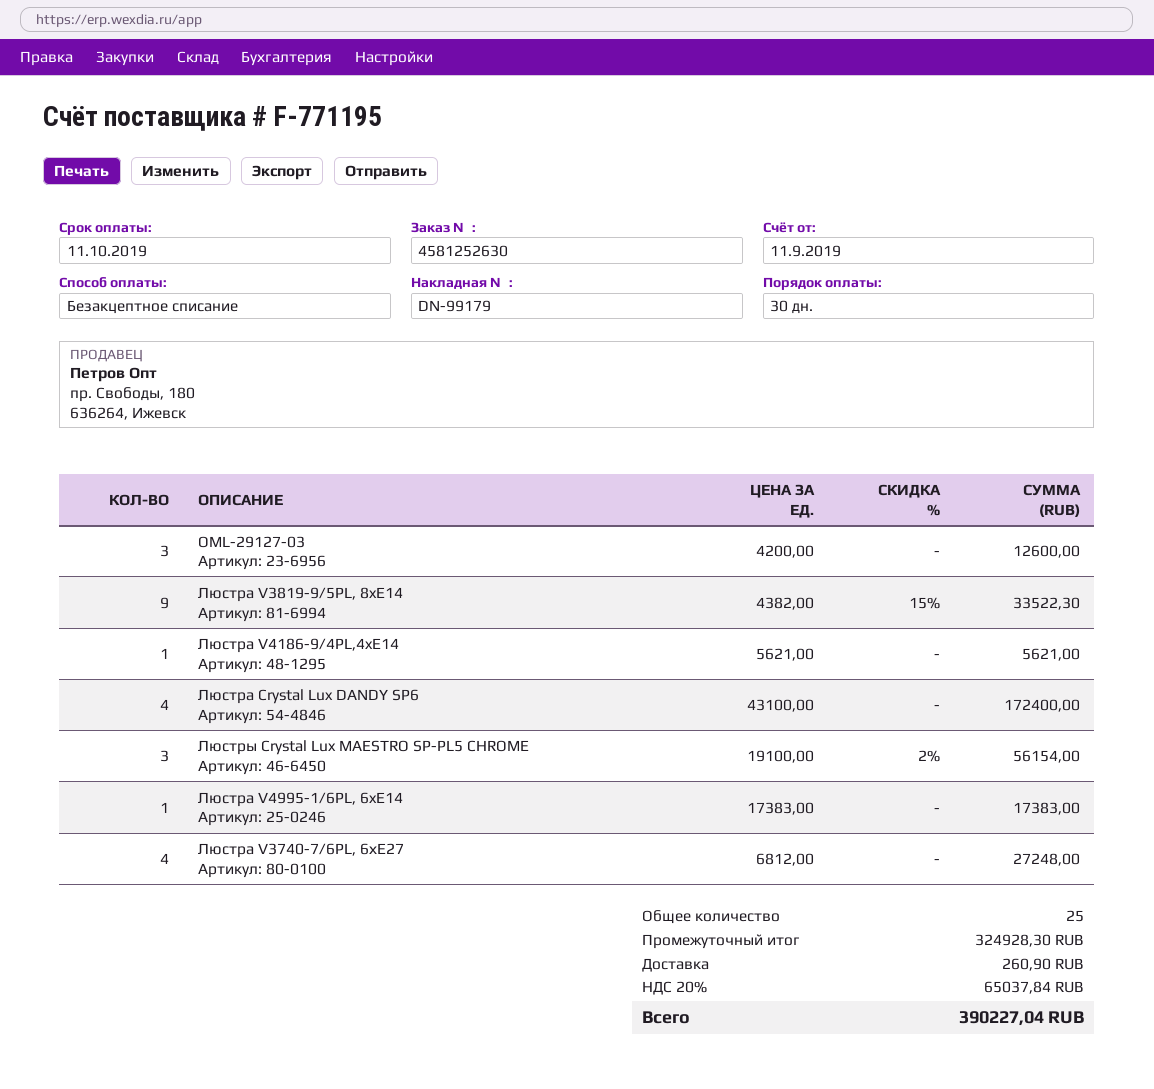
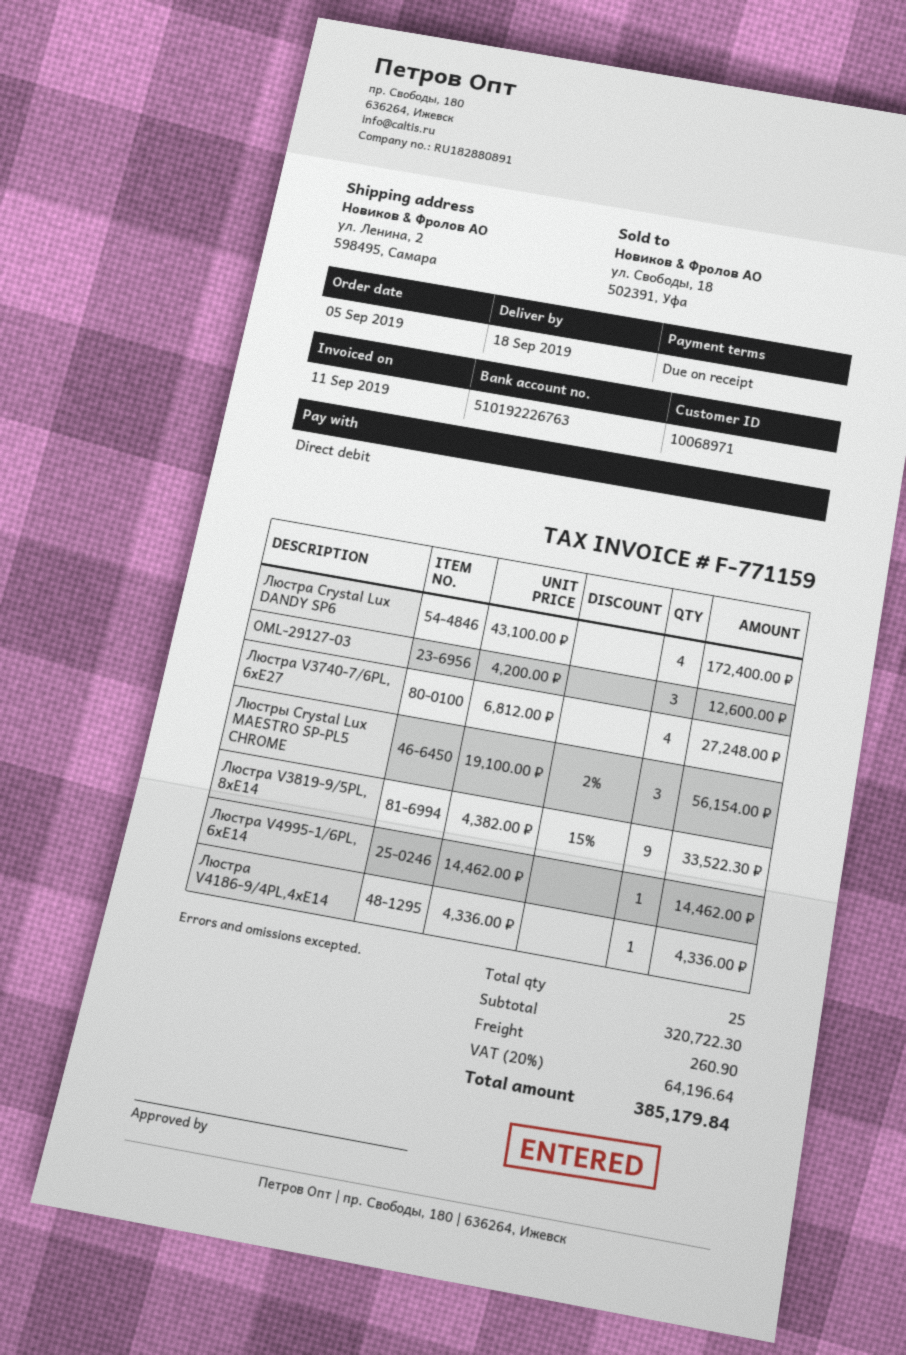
invoice number: F-771195 -> F-771159
payment terms: 30 days -> on receipt
Люстра V4186-9/4PL,4xE14: 1 x 5621.00 = 5621.00 -> 1 x 4336.00 = 4336.00
Люстра V4995-1/6PL, 6xE14: 1 x 17383.00 = 17383.00 -> 1 x 14462.00 = 14462.00
subtotal: 324928.30 -> 320722.30
tax: 20% = 65037.84 -> 20% = 64196.64
total: 390227.04 -> 385179.84

